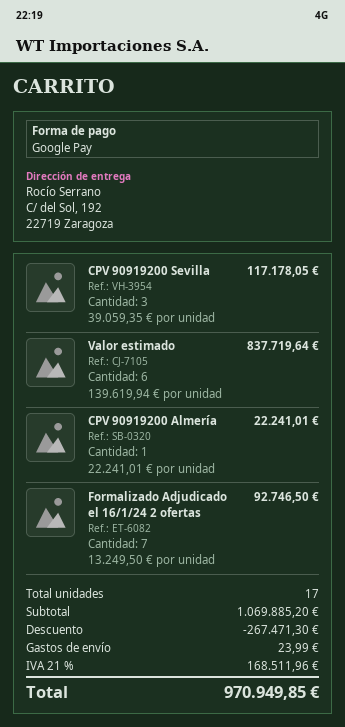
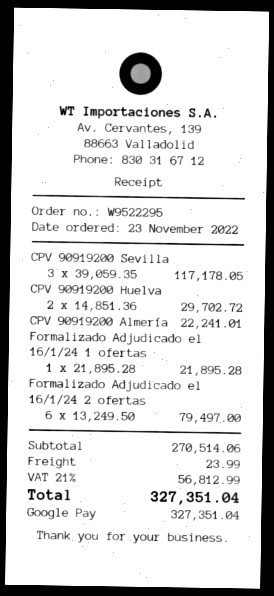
Valor estimado: 6 x 139619.94 = 837719.64 -> none
Formalizado Adjudicado el 16/1/24 2 ofertas: 7 x 13249.50 = 92746.50 -> 6 x 13249.50 = 79497.00
CPV 90919200 Huelva: none -> 2 x 14851.36 = 29702.72
Formalizado Adjudicado el 16/1/24 1 ofertas: none -> 1 x 21895.28 = 21895.28
subtotal: 1069885.20 -> 270514.06
discount: 267471.30 -> none
tax: 21% = 168511.96 -> 21% = 56812.99
total: 970949.85 -> 327351.04

